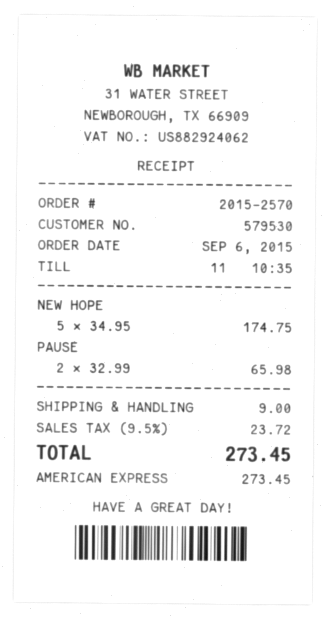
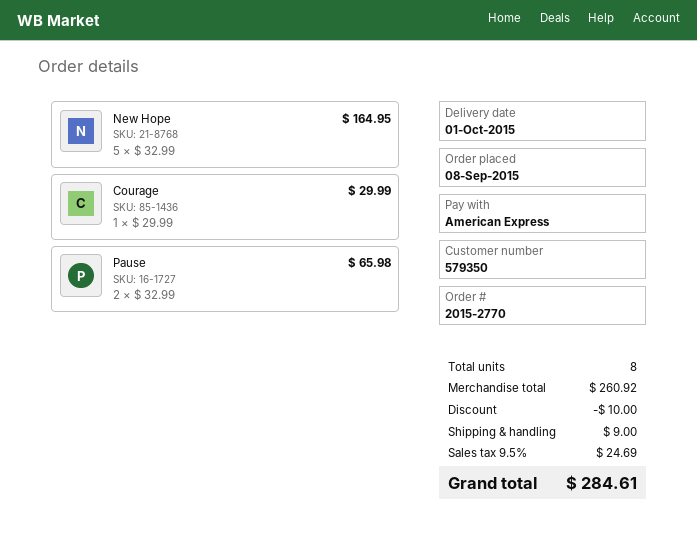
order number: 2015-2570 -> 2015-2770
order date: 2015-09-06 -> 2015-09-08
customer number: 579530 -> 579350
NEW HOPE: 5 x 34.95 = 174.75 -> 5 x 32.99 = 164.95
Courage: none -> 1 x 29.99 = 29.99
discount: none -> 10.00
tax: 9.5% = 23.72 -> 9.5% = 24.69
total: 273.45 -> 284.61

